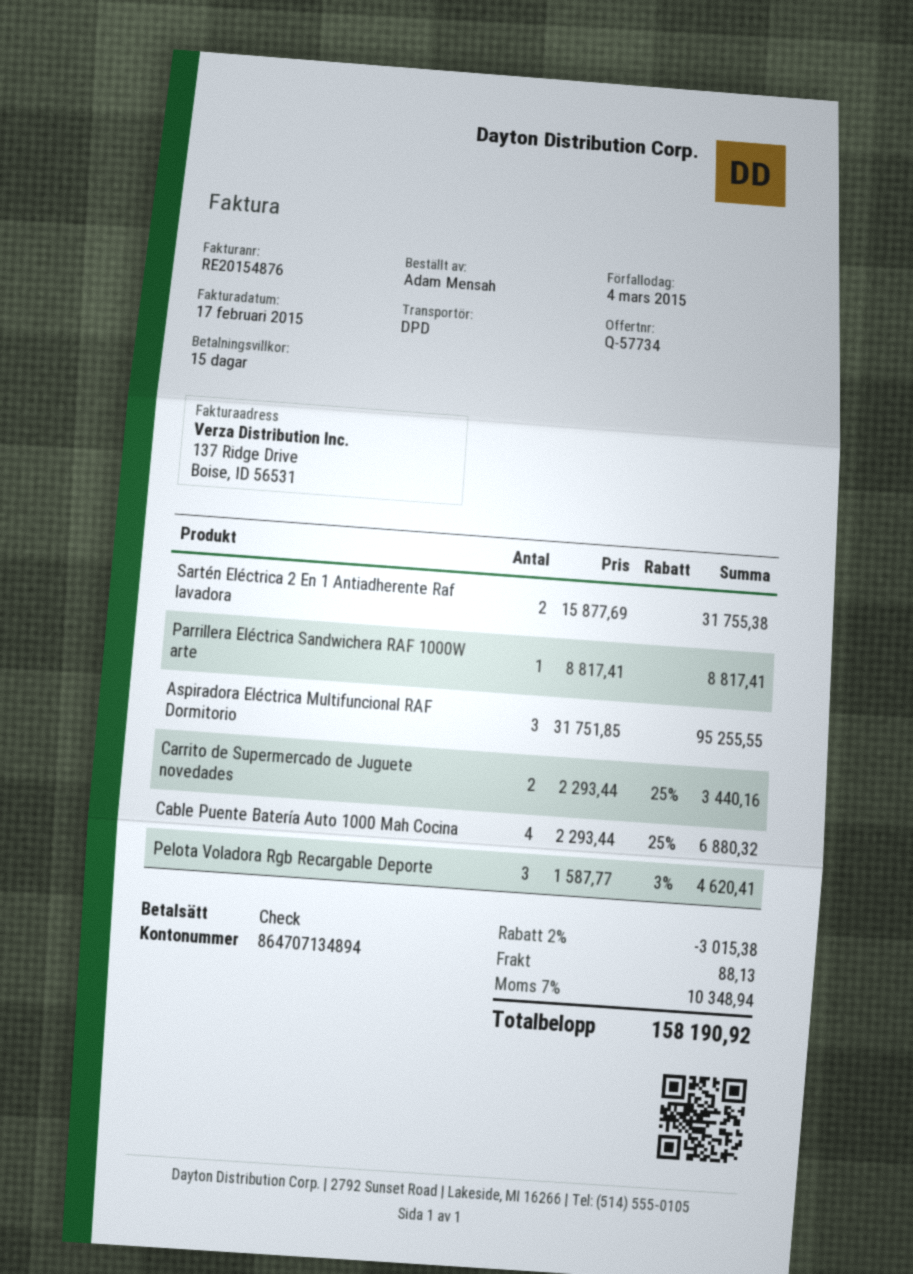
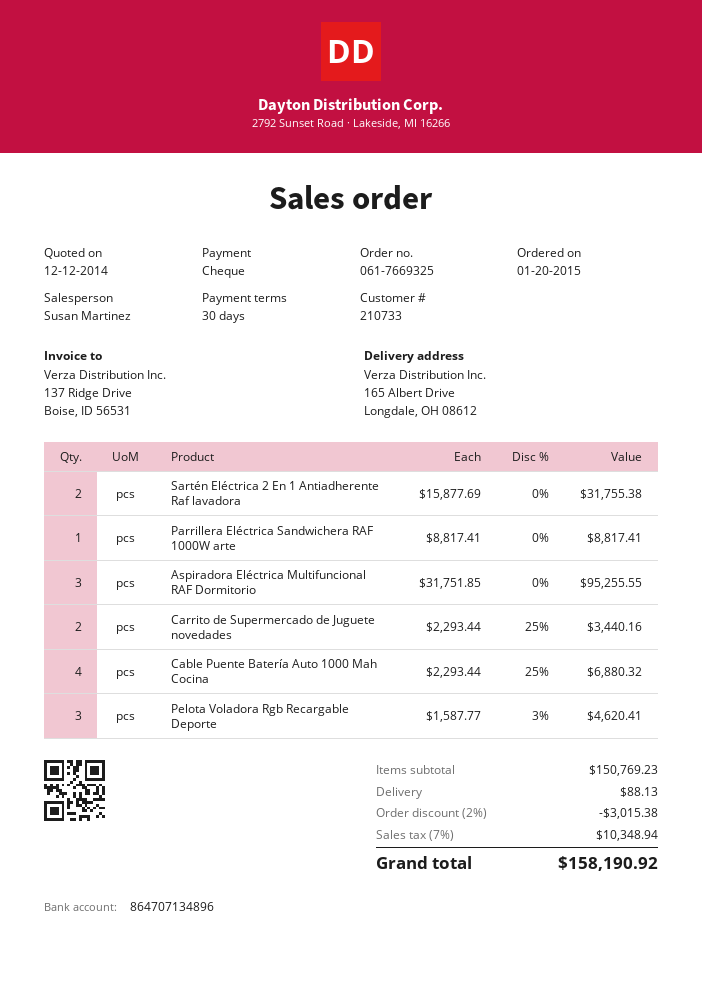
payment terms: 15 days -> 30 days
bank account: 864707134894 -> 864707134896

